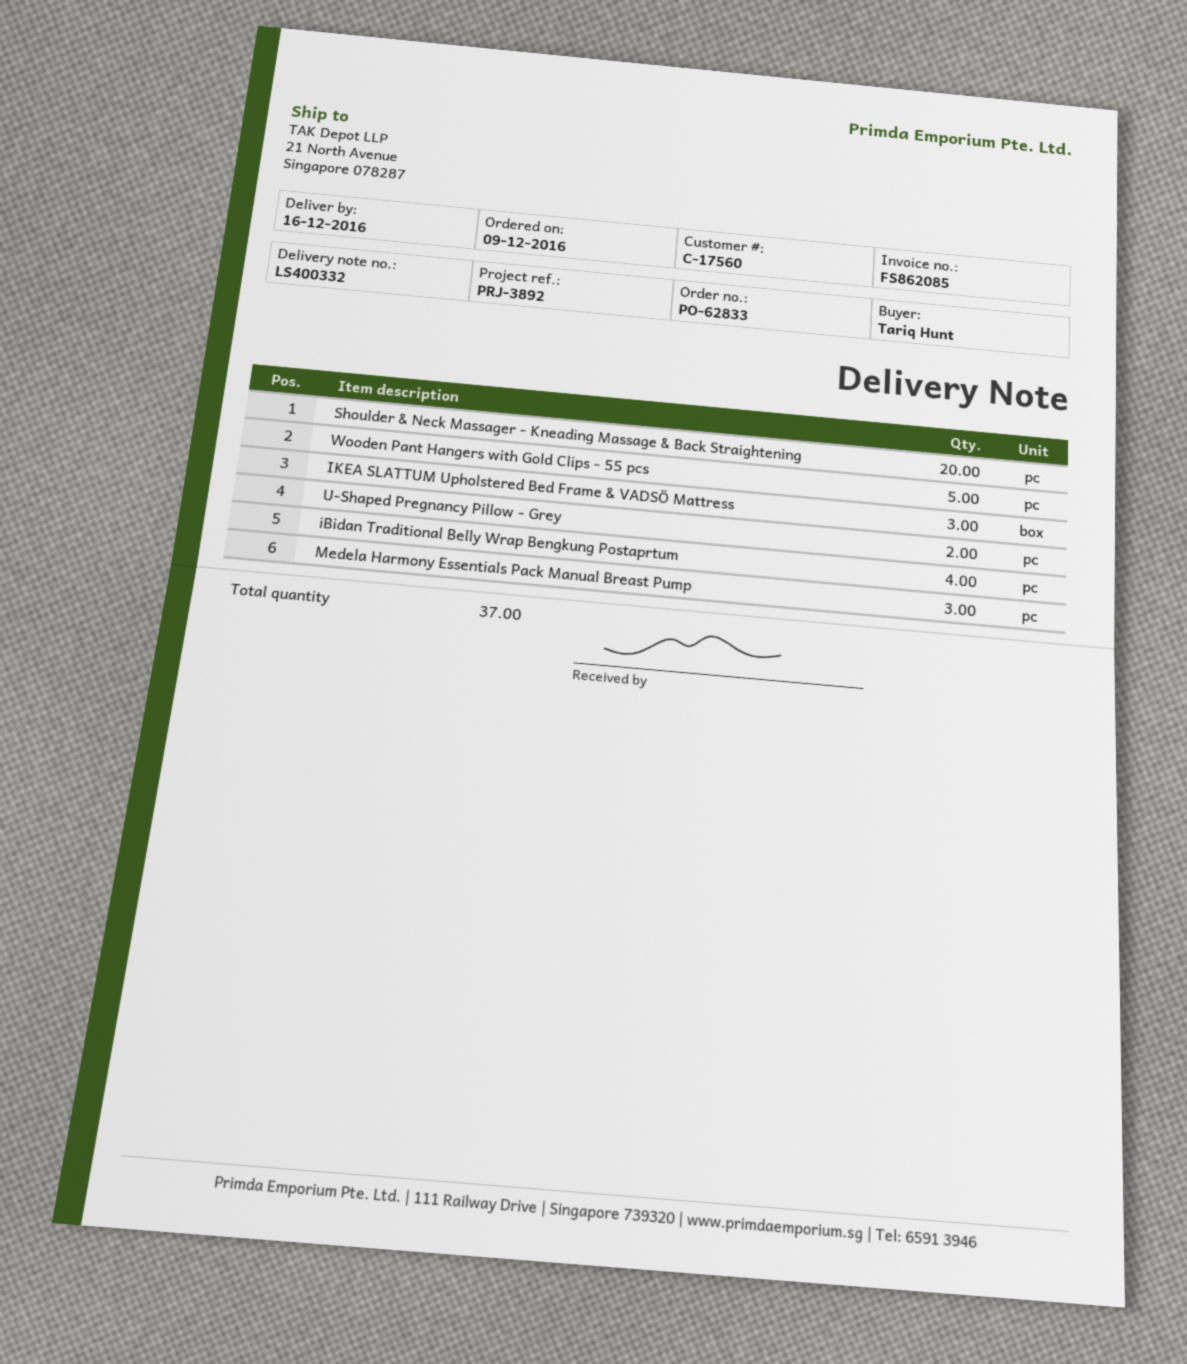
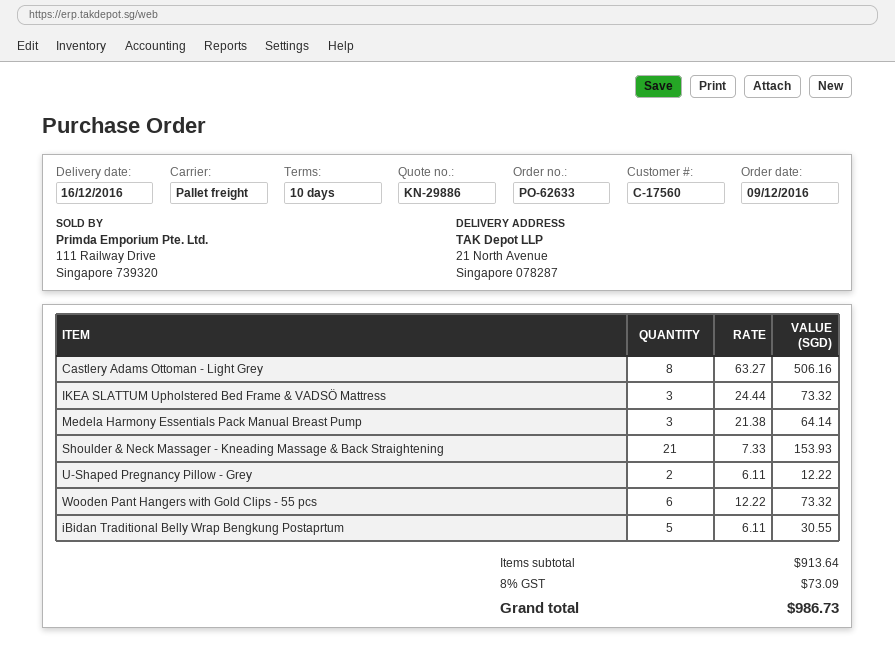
order number: PO-62833 -> PO-62633
Shoulder & Neck Massager - Kneading Massage & Back Straightening: 20 -> 21
Wooden Pant Hangers with Gold Clips - 55 pcs: 5 -> 6
iBidan Traditional Belly Wrap Bengkung Postaprtum: 4 -> 5
Castlery Adams Ottoman - Light Grey: none -> 8

